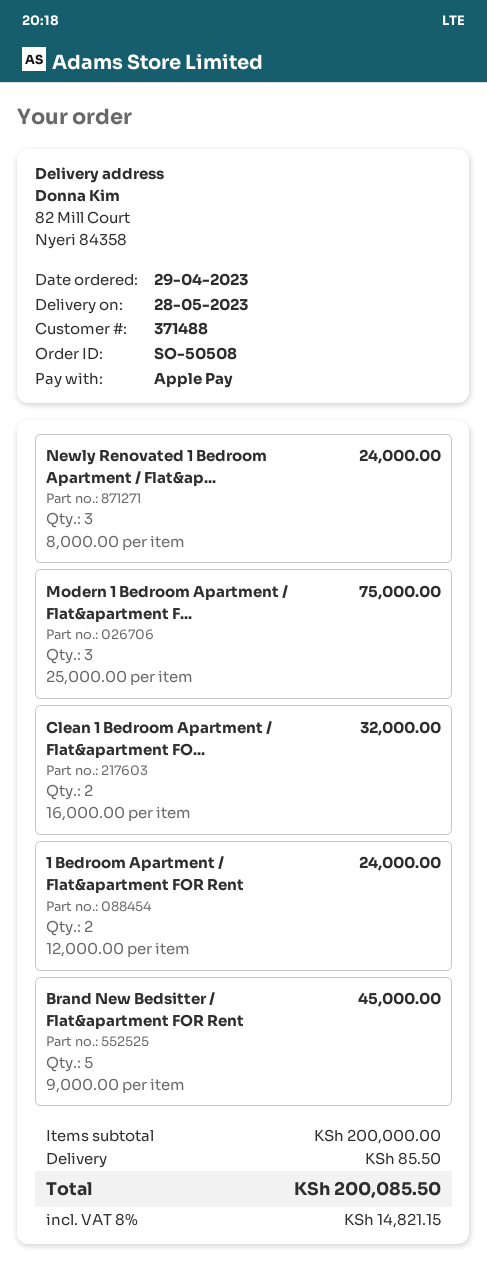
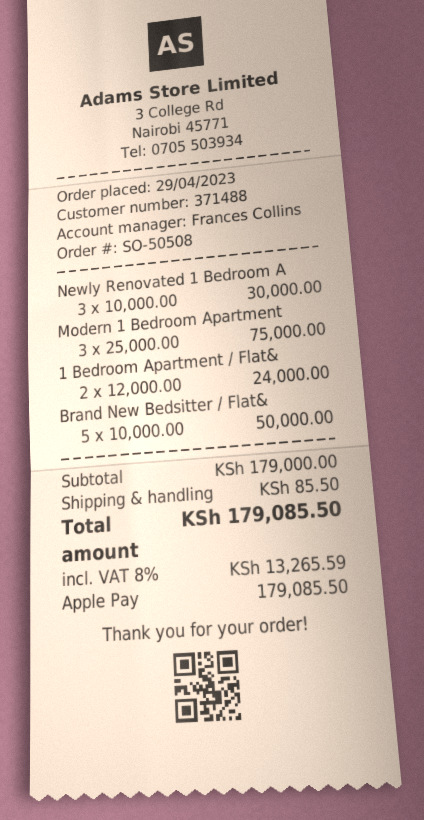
Newly Renovated 1 Bedroom Apartment / Flat&ap...: 3 x 8000.00 = 24000.00 -> 3 x 10000.00 = 30000.00
Clean 1 Bedroom Apartment / Flat&apartment FO...: 2 x 16000.00 = 32000.00 -> none
Brand New Bedsitter / Flat&apartment FOR Rent: 5 x 9000.00 = 45000.00 -> 5 x 10000.00 = 50000.00
subtotal: 200000.00 -> 179000.00
tax: 8% = 14821.15 -> 8% = 13265.59
total: 200085.50 -> 179085.50

